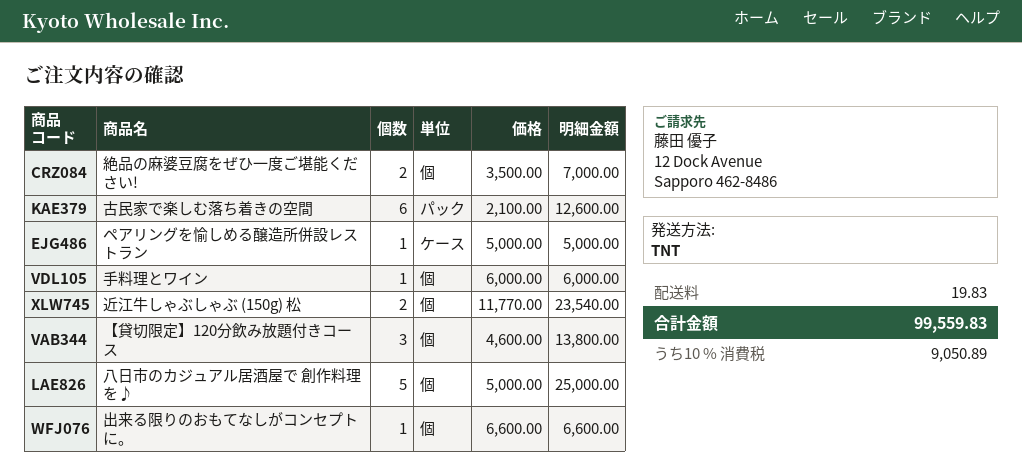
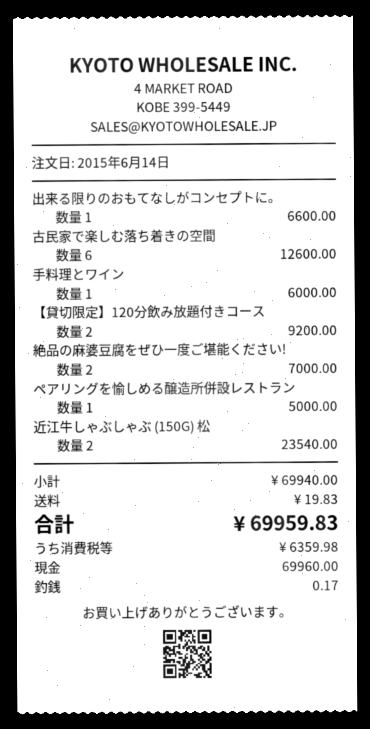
【貸切限定】120分飲み放題付きコース: 3 for 13800.00 -> 2 for 9200.00
八日市のカジュアル居酒屋で 創作料理を♪: 5 for 25000.00 -> none
tax: 9050.89 -> 6359.98
total: 99559.83 -> 69959.83

